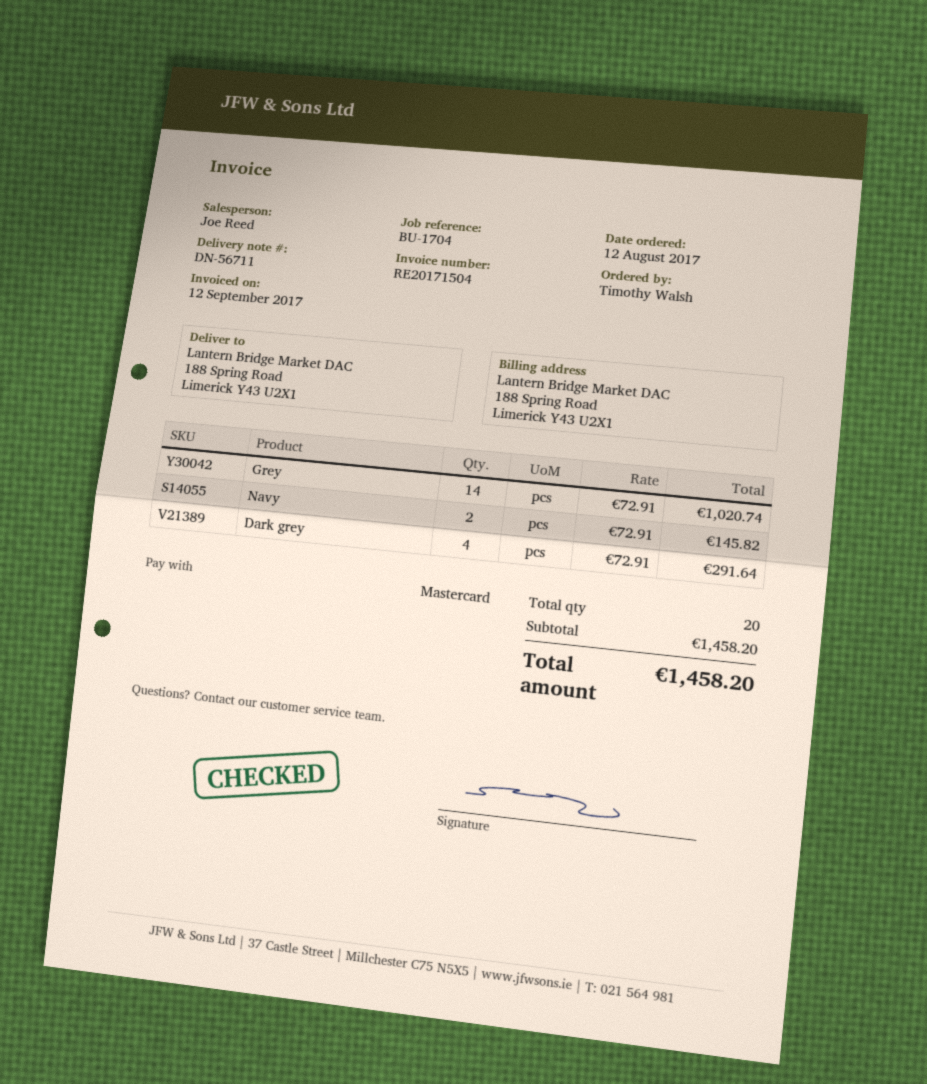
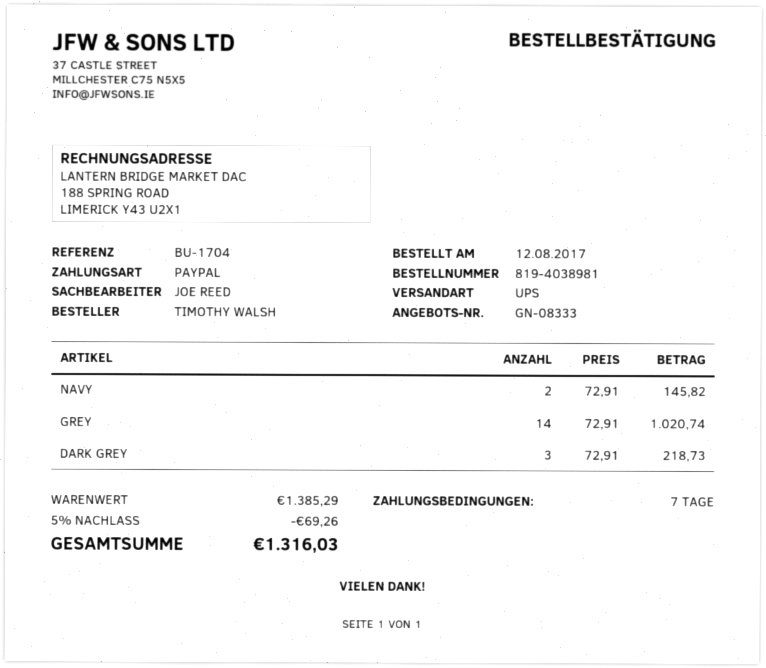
payment method: Mastercard -> PayPal
Dark grey: 4 x 72.91 = 291.64 -> 3 x 72.91 = 218.73
subtotal: 1458.20 -> 1385.29
discount: none -> 5% = 69.26
total: 1458.20 -> 1316.03

